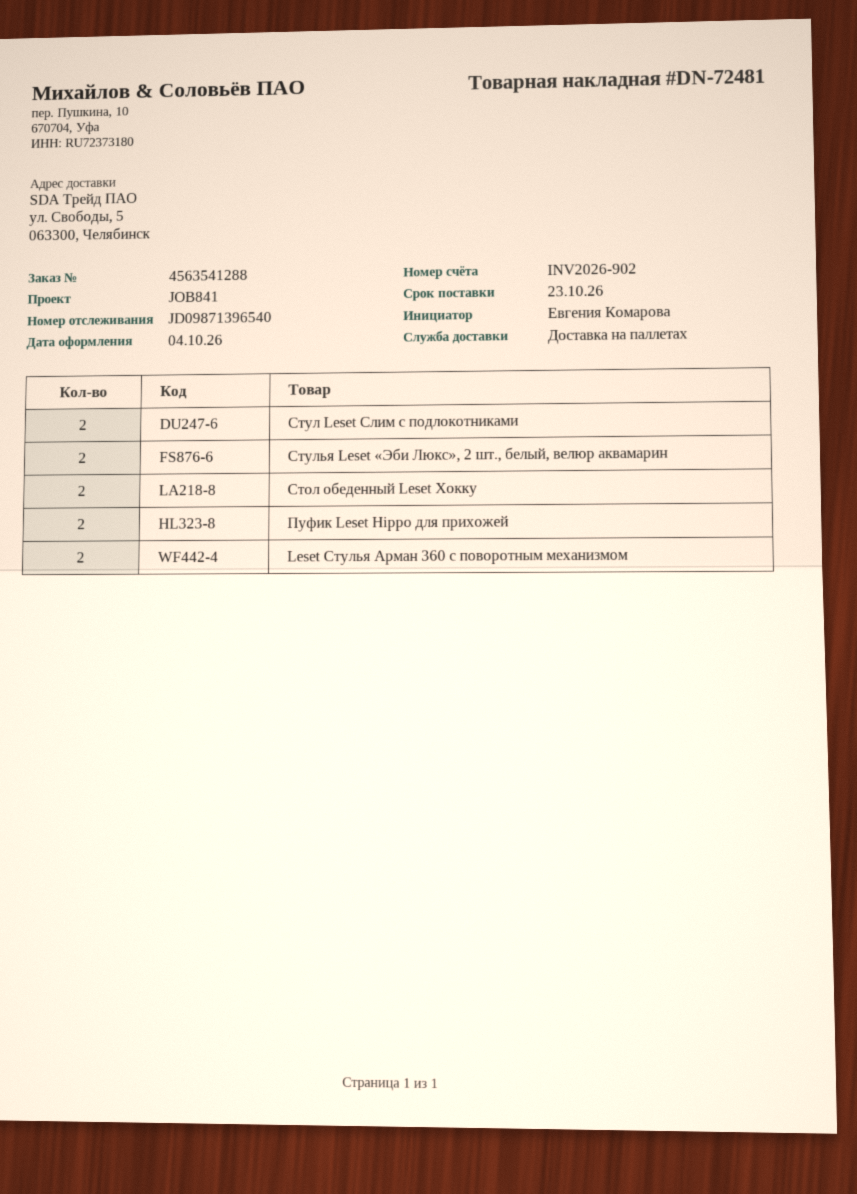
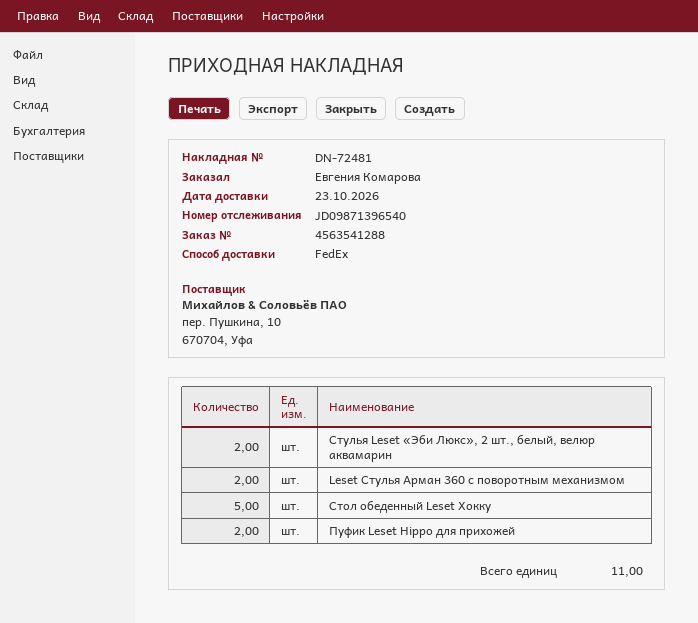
shipping method: pallet freight -> FedEx
Стул Leset Слим с подлокотниками: 2 -> none
Стол обеденный Leset Хокку: 2 -> 5

